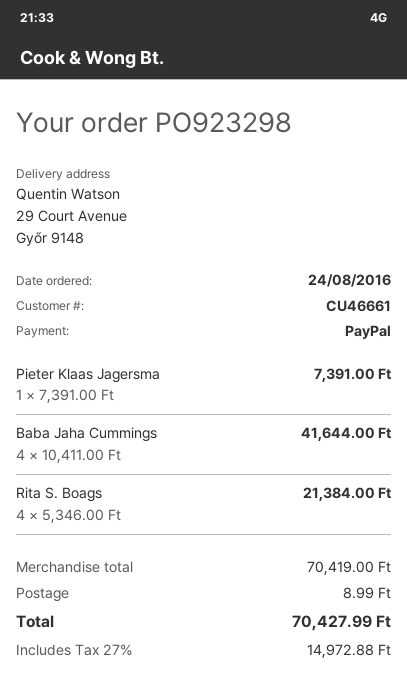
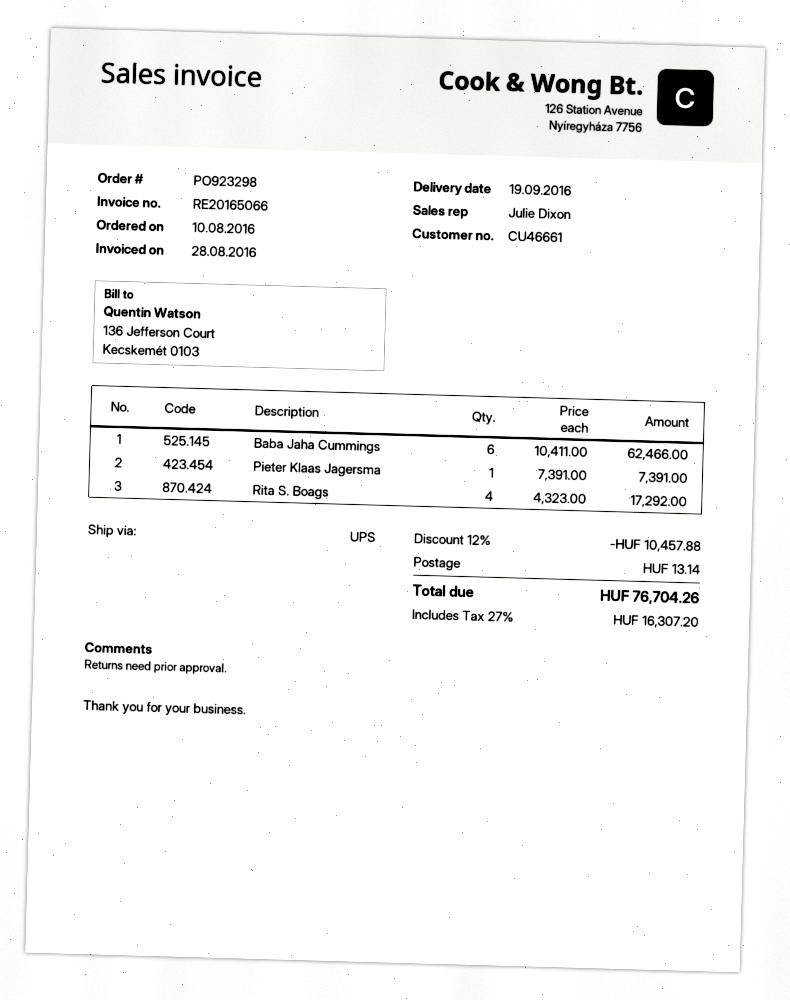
order date: 2016-08-24 -> 2016-08-10
Baba Jaha Cummings: 4 x 10411.00 = 41644.00 -> 6 x 10411.00 = 62466.00
Rita S. Boags: 4 x 5346.00 = 21384.00 -> 4 x 4323.00 = 17292.00
discount: none -> 12% = 10457.88
shipping: 8.99 -> 13.14
tax: 27% = 14972.88 -> 27% = 16307.20
total: 70427.99 -> 76704.26

